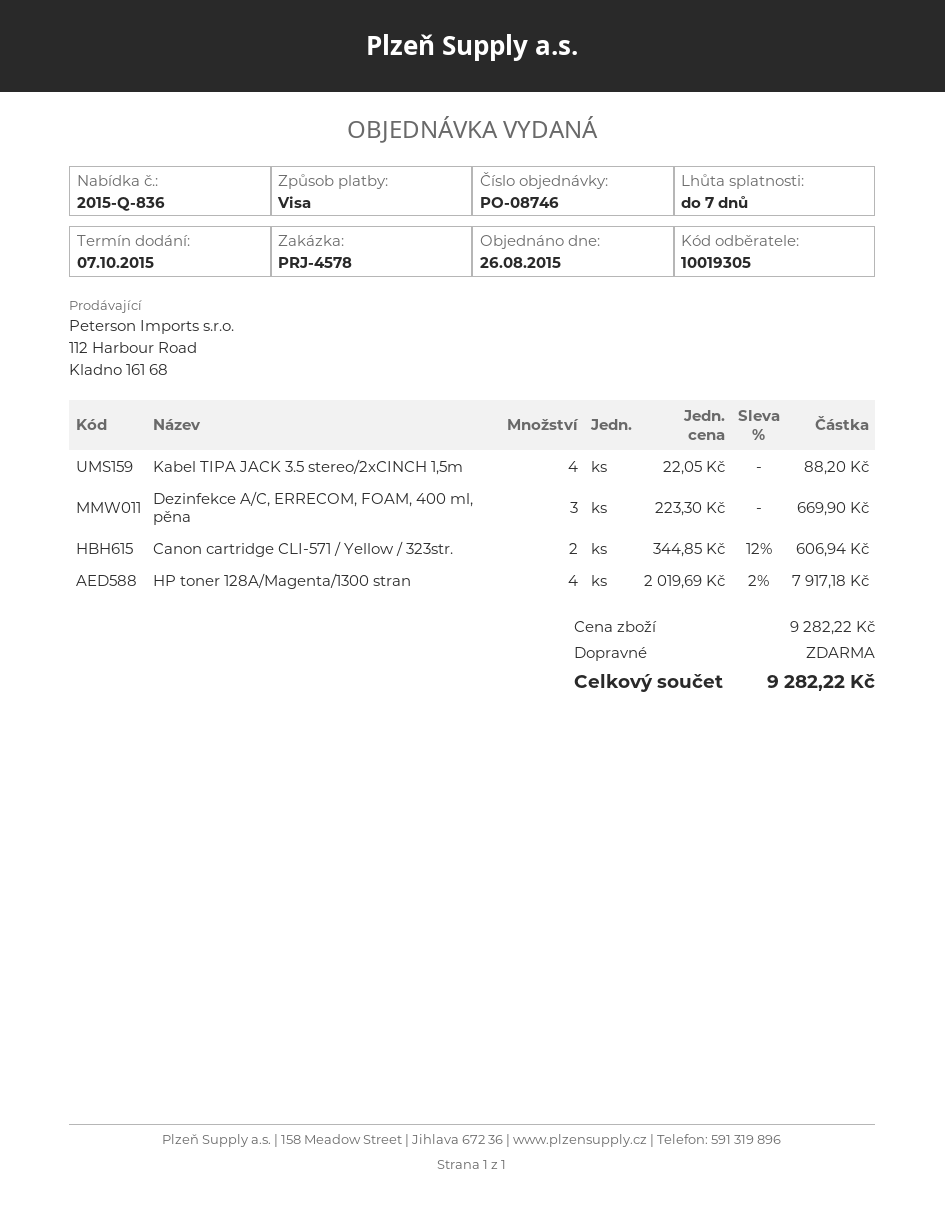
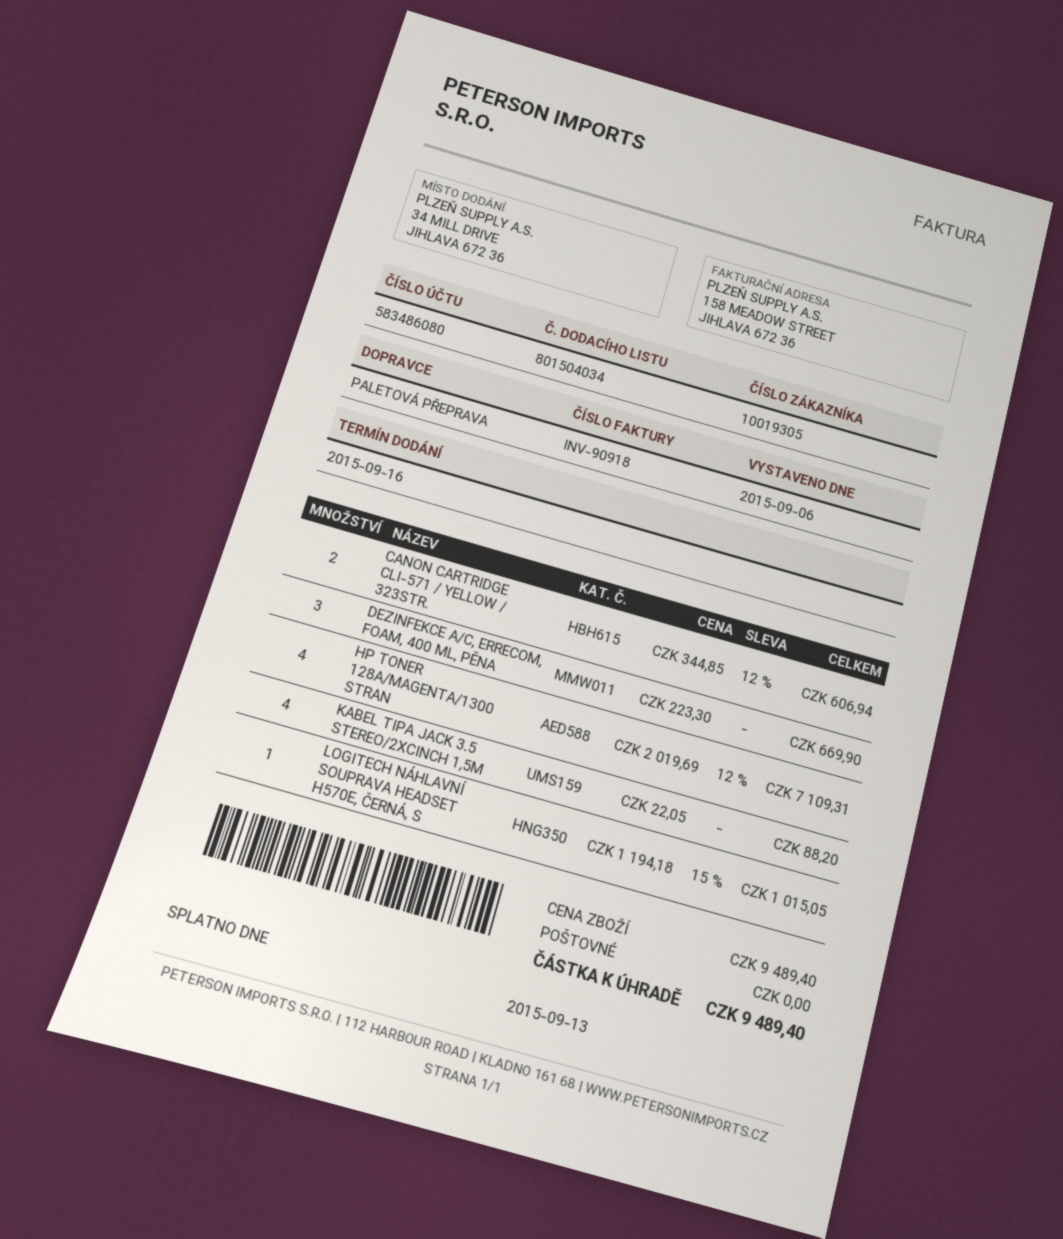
delivery date: 2015-10-07 -> 2015-09-16
HP toner 128A/Magenta/1300 stran: 4 x 2019.69 - 2% = 7917.18 -> 4 x 2019.69 - 12% = 7109.31
LOGITECH NÁHLAVNÍ SOUPRAVA HEADSET H570E, ČERNÁ, S: none -> 1 x 1194.18 - 15% = 1015.05
subtotal: 9282.22 -> 9489.40
total: 9282.22 -> 9489.40

